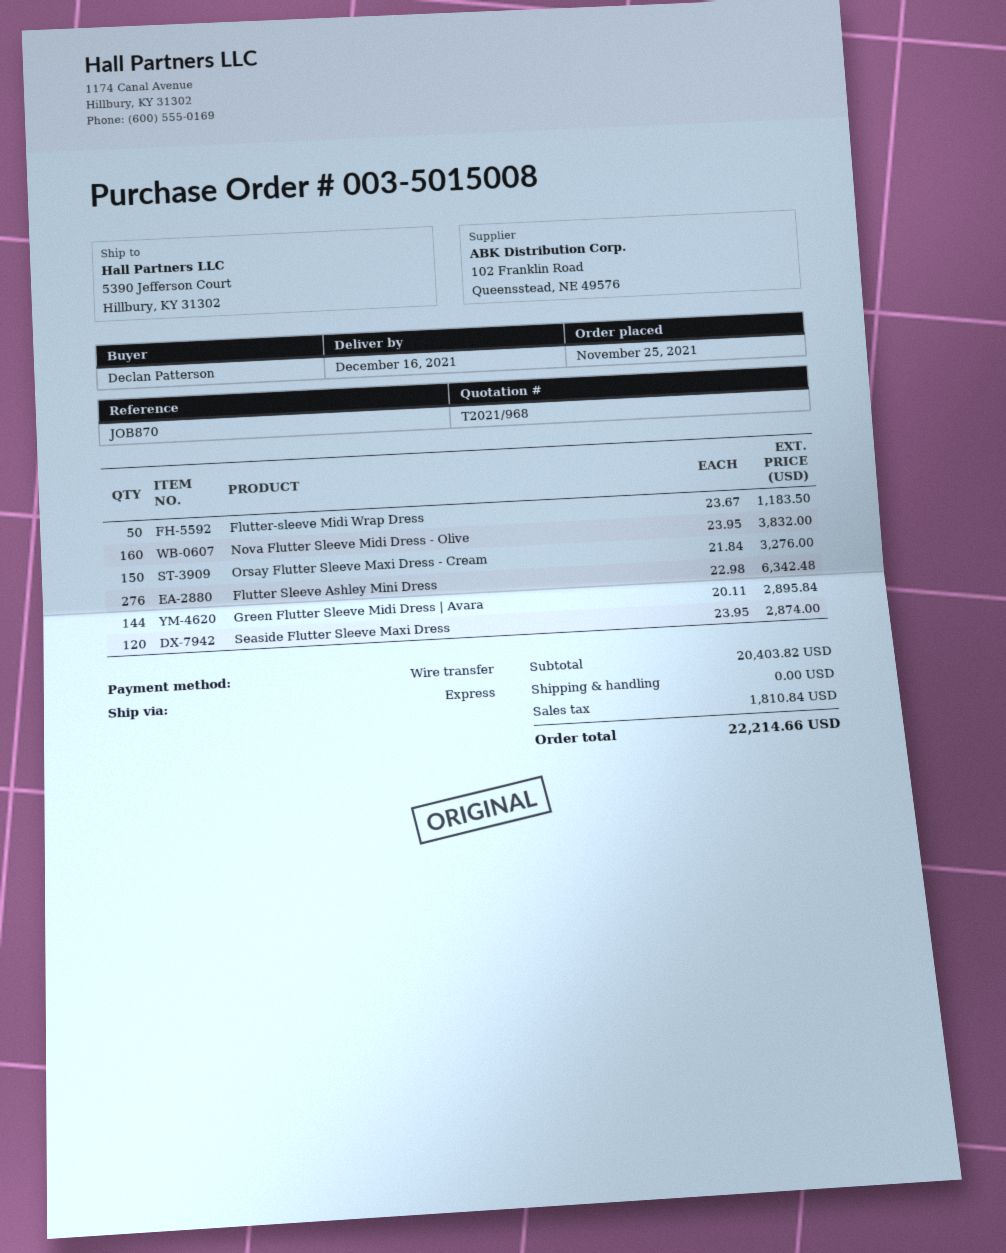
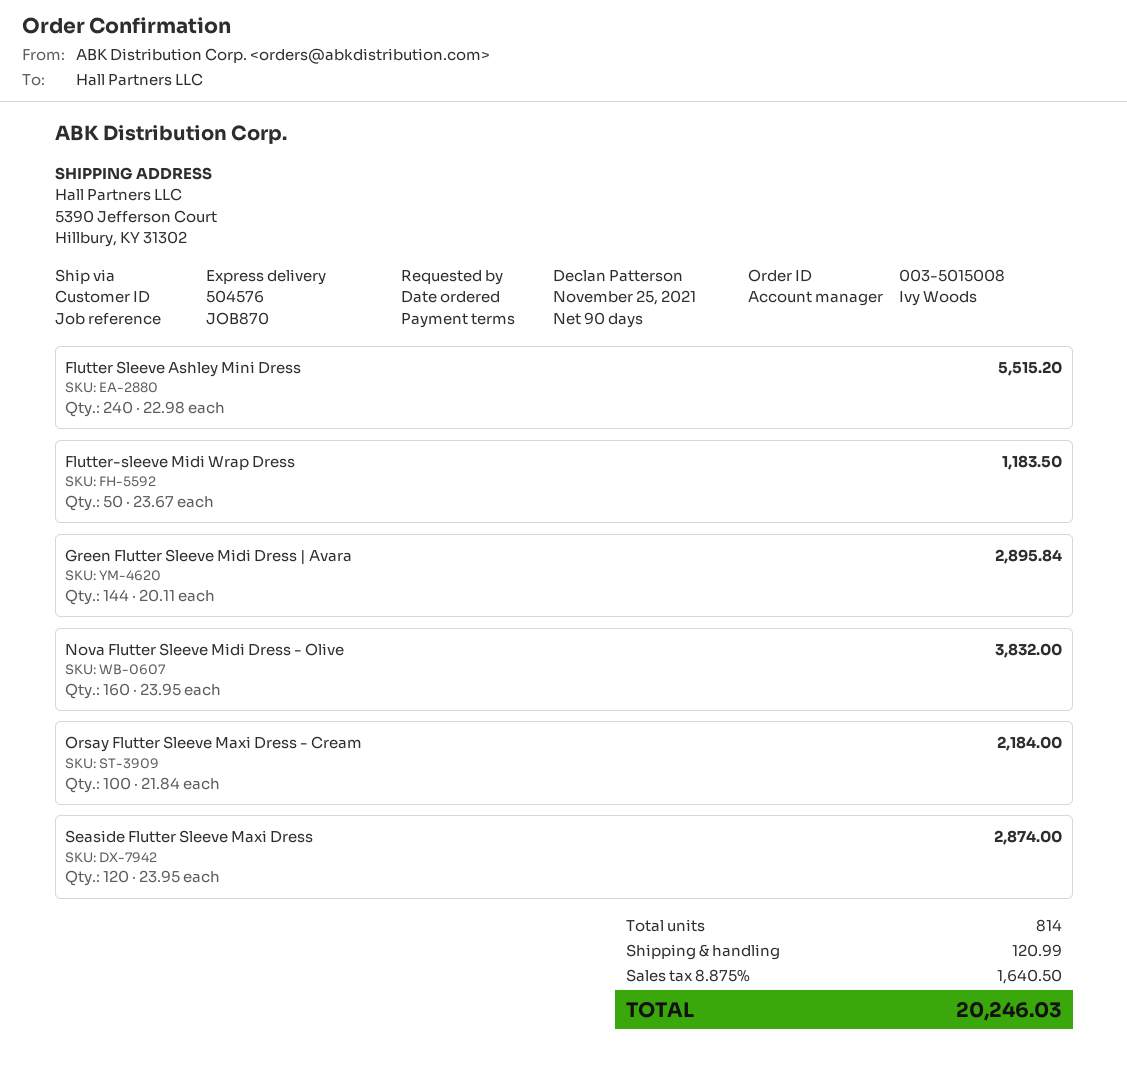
Orsay Flutter Sleeve Maxi Dress - Cream: 150 x 21.84 = 3276.00 -> 100 x 21.84 = 2184.00
Flutter Sleeve Ashley Mini Dress: 276 x 22.98 = 6342.48 -> 240 x 22.98 = 5515.20
shipping: 0.00 -> 120.99
tax: 1810.84 -> 1640.50
total: 22214.66 -> 20246.03

